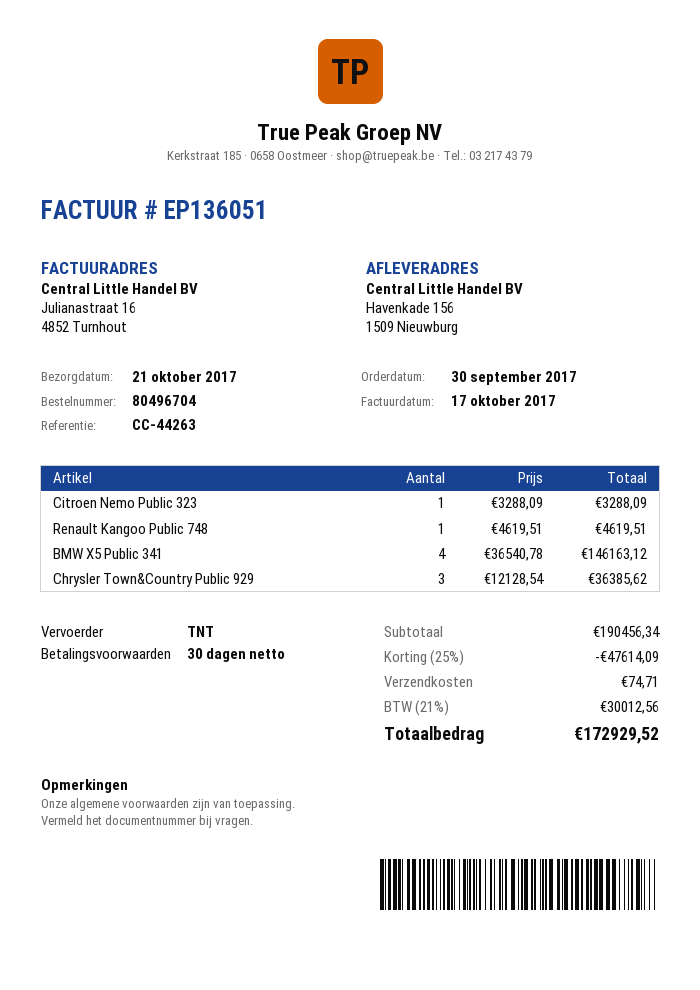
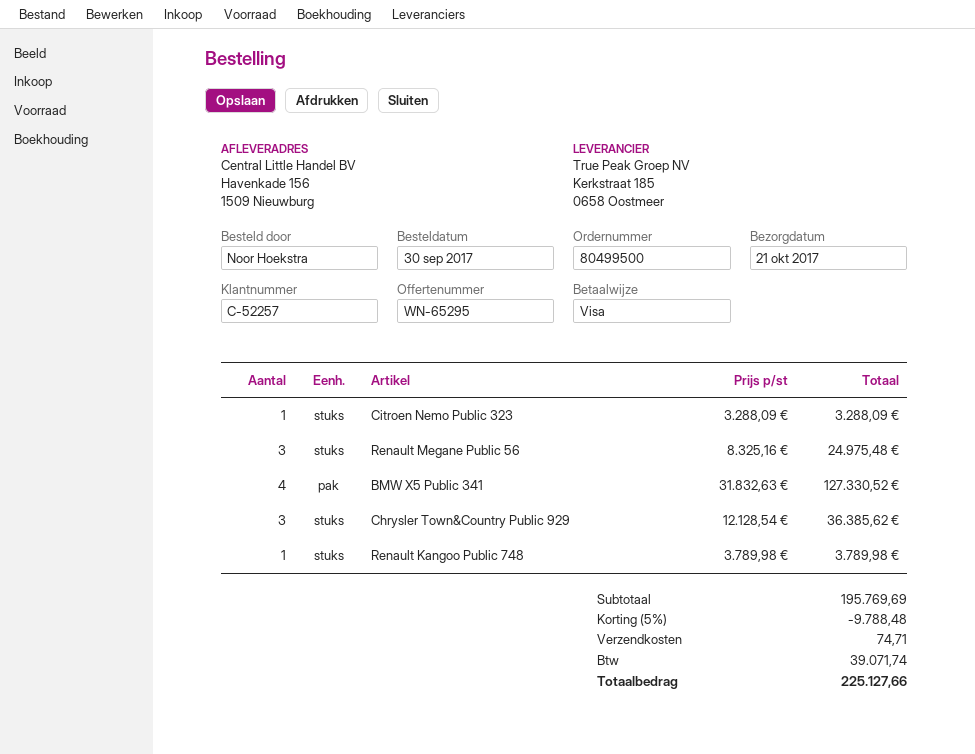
order number: 80496704 -> 80499500
Renault Kangoo Public 748: 1 x 4619.51 = 4619.51 -> 1 x 3789.98 = 3789.98
BMW X5 Public 341: 4 x 36540.78 = 146163.12 -> 4 x 31832.63 = 127330.52
Renault Megane Public 56: none -> 3 x 8325.16 = 24975.48
subtotal: 190456.34 -> 195769.69
discount: 25% = 47614.09 -> 5% = 9788.48
tax: 30012.56 -> 39071.74
total: 172929.52 -> 225127.66

